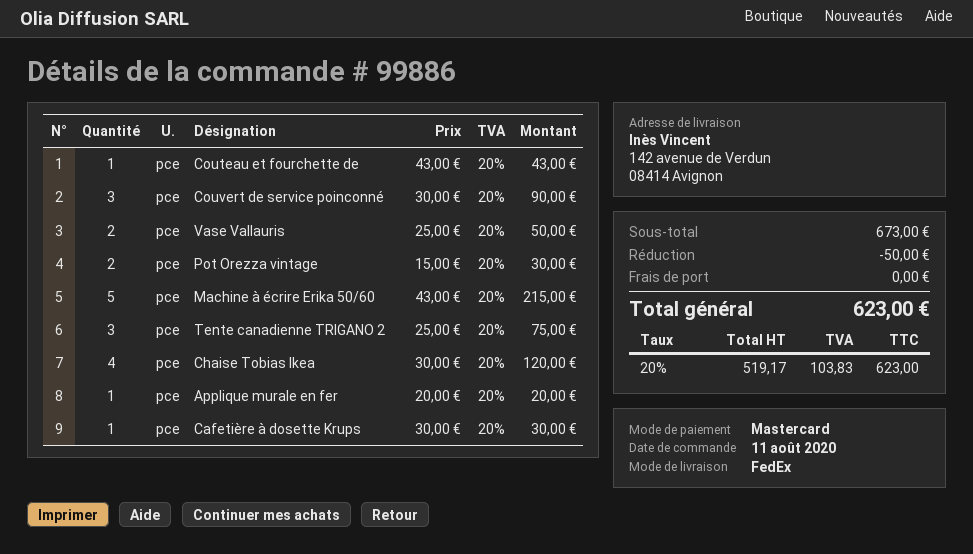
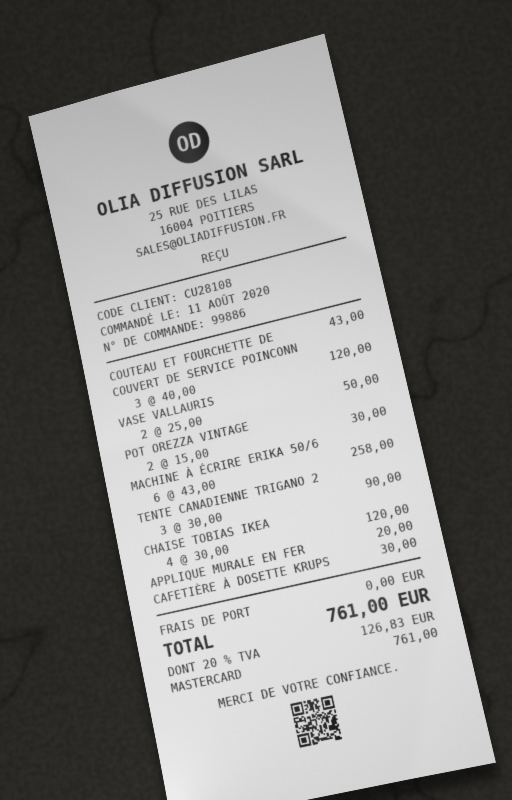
Couvert de service poinconné: 3 x 30.00 = 90.00 -> 3 x 40.00 = 120.00
Machine à écrire Erika 50/60: 5 x 43.00 = 215.00 -> 6 x 43.00 = 258.00
Tente canadienne TRIGANO 2: 3 x 25.00 = 75.00 -> 3 x 30.00 = 90.00
discount: 50.00 -> none
tax: 20% = 103.83 -> 20% = 126.83
total: 623.00 -> 761.00

